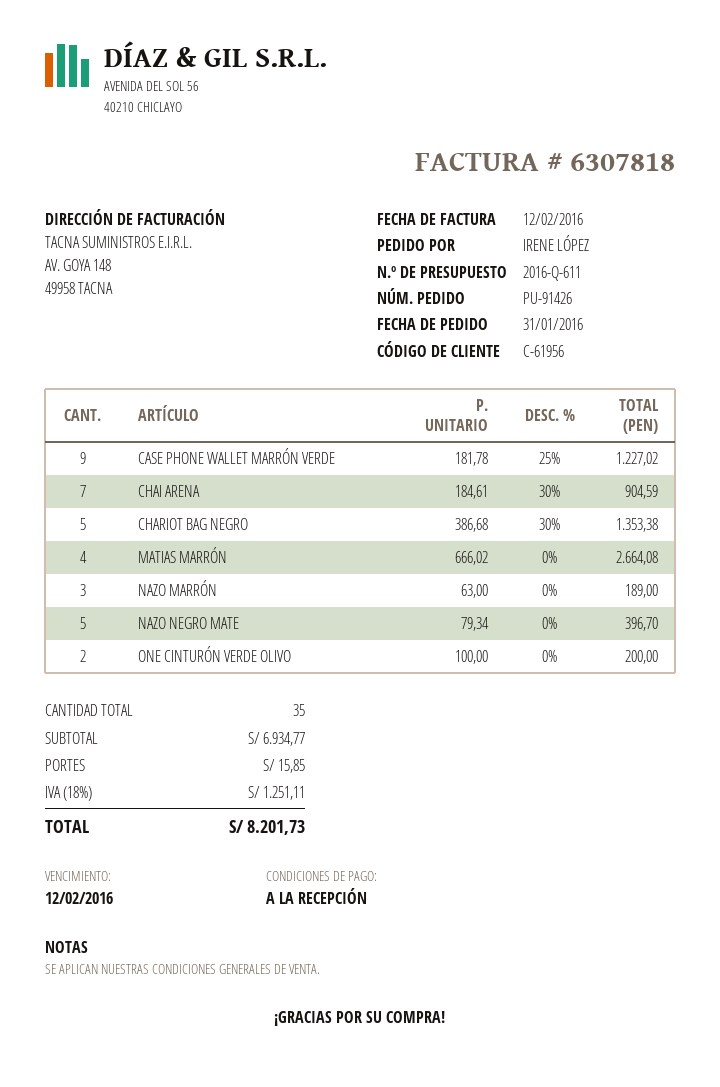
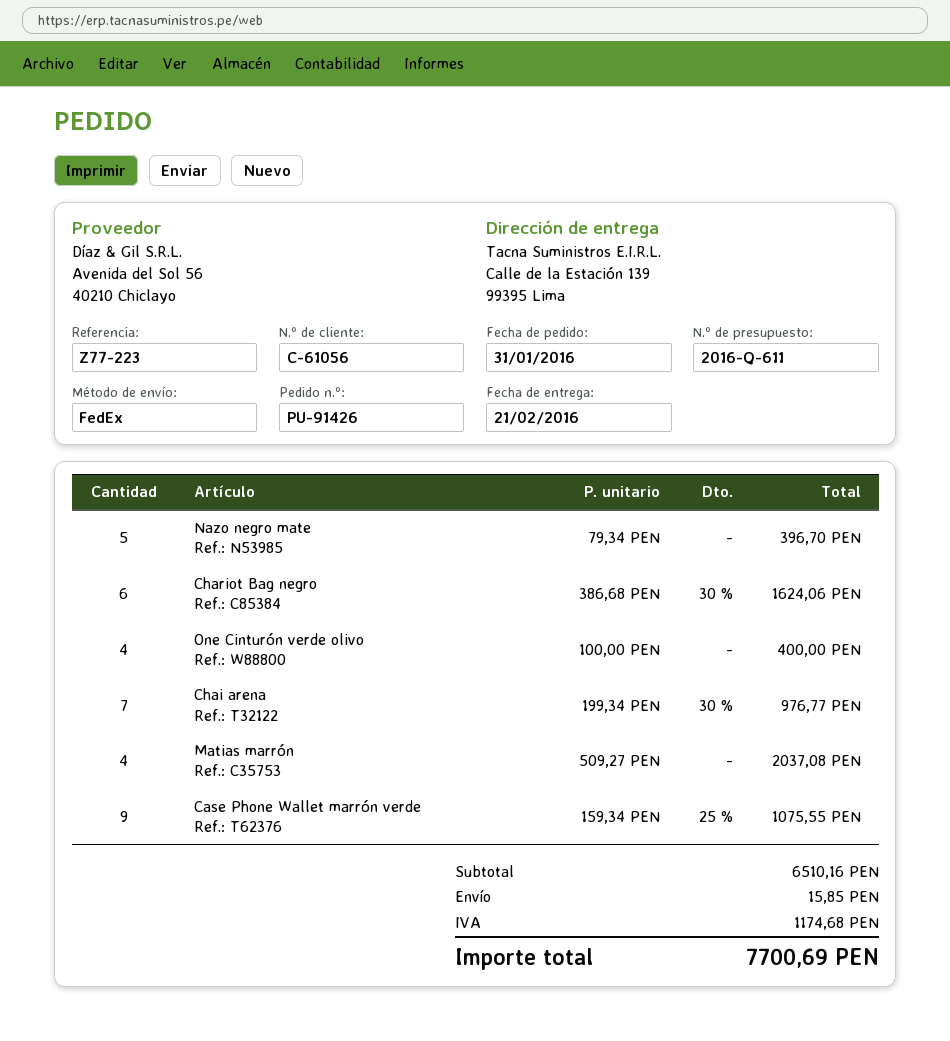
customer number: C-61956 -> C-61056
CASE PHONE WALLET MARRÓN VERDE: 9 x 181.78 - 25% = 1227.02 -> 9 x 159.34 - 25% = 1075.55
CHAI ARENA: 7 x 184.61 - 30% = 904.59 -> 7 x 199.34 - 30% = 976.77
CHARIOT BAG NEGRO: 5 x 386.68 - 30% = 1353.38 -> 6 x 386.68 - 30% = 1624.06
MATIAS MARRÓN: 4 x 666.02 = 2664.08 -> 4 x 509.27 = 2037.08
NAZO MARRÓN: 3 x 63.00 = 189.00 -> none
ONE CINTURÓN VERDE OLIVO: 2 x 100.00 = 200.00 -> 4 x 100.00 = 400.00
subtotal: 6934.77 -> 6510.16
tax: 1251.11 -> 1174.68
total: 8201.73 -> 7700.69

